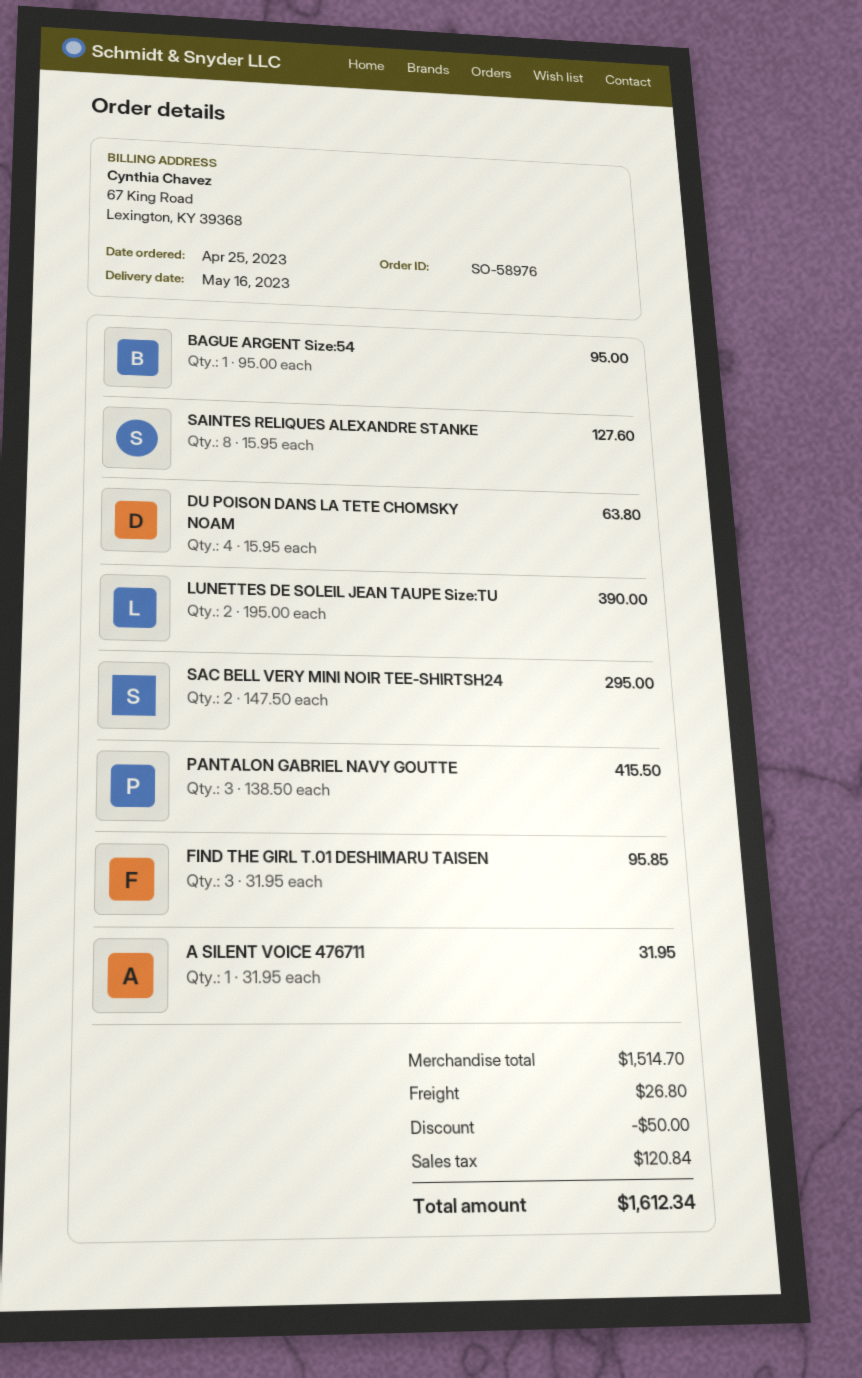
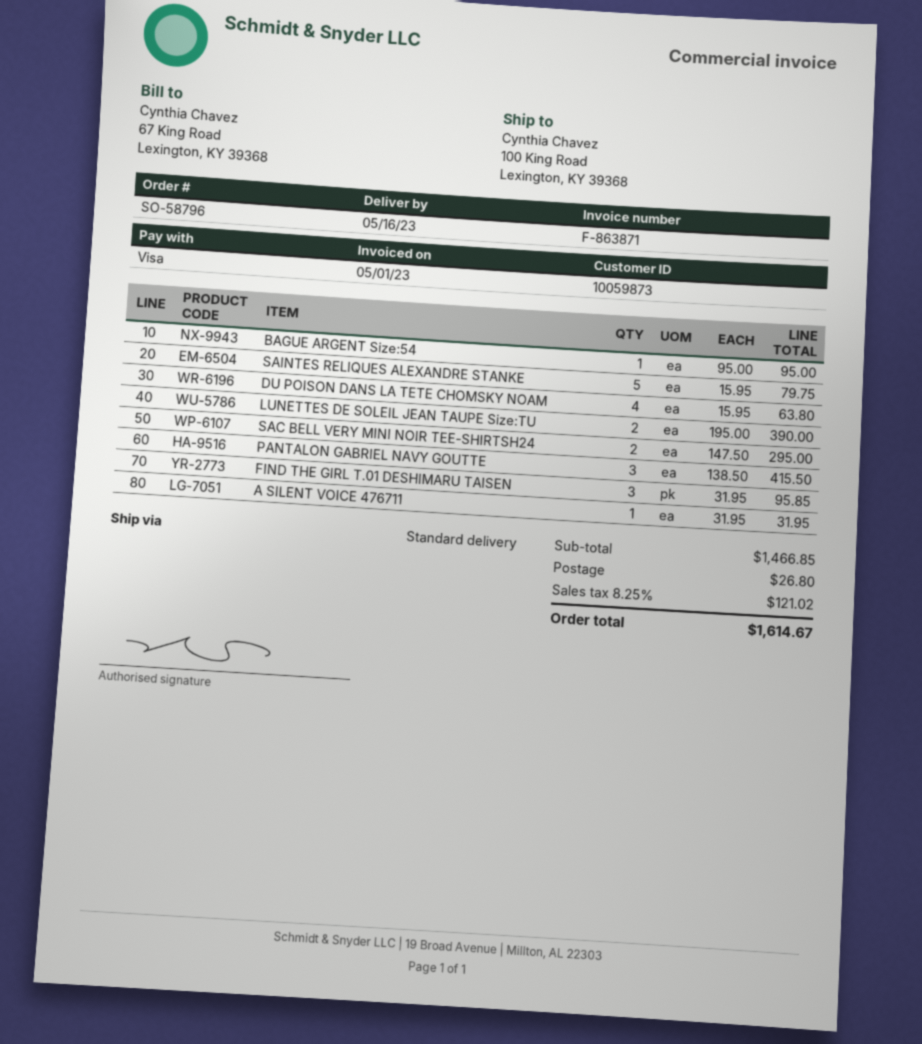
order number: SO-58976 -> SO-58796
SAINTES RELIQUES ALEXANDRE STANKE: 8 x 15.95 = 127.60 -> 5 x 15.95 = 79.75
subtotal: 1514.70 -> 1466.85
discount: 50.00 -> none
tax: 120.84 -> 121.02
total: 1612.34 -> 1614.67

